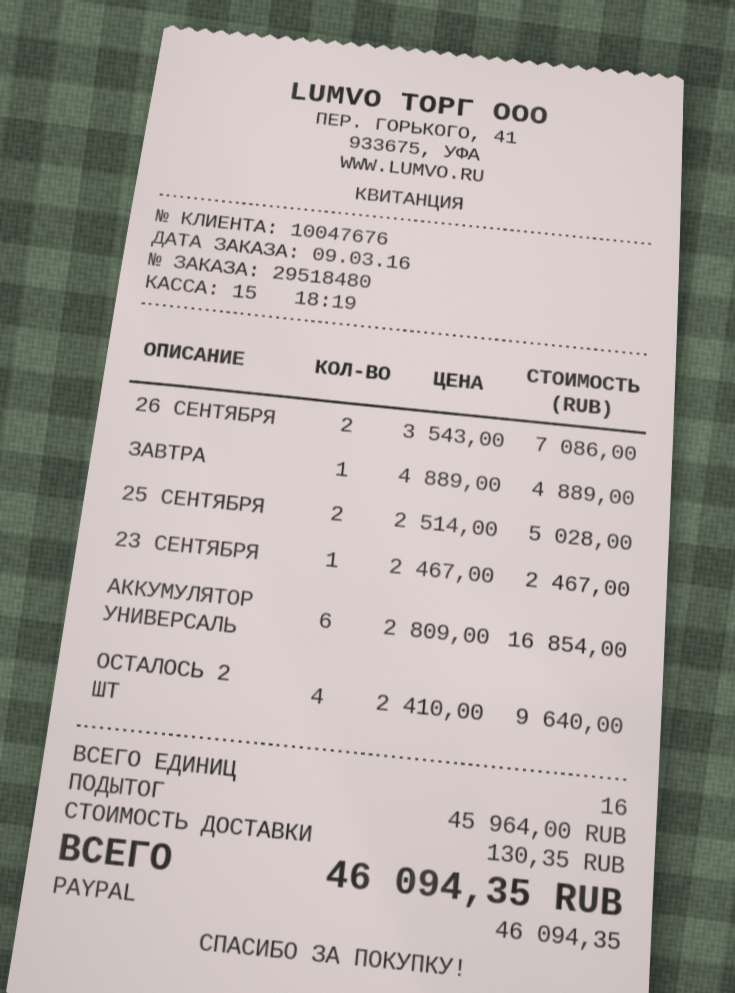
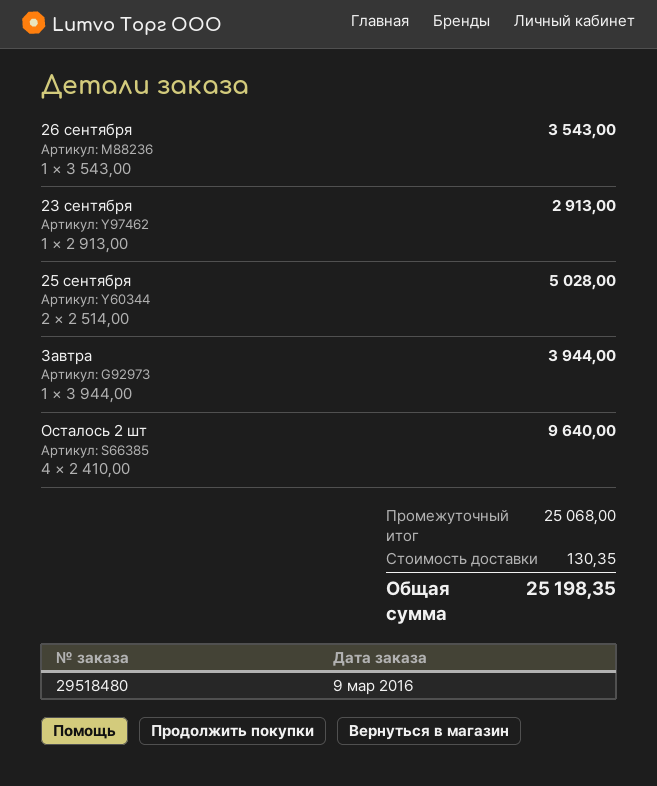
26 СЕНТЯБРЯ: 2 x 3543.00 = 7086.00 -> 1 x 3543.00 = 3543.00
ЗАВТРА: 1 x 4889.00 = 4889.00 -> 1 x 3944.00 = 3944.00
23 СЕНТЯБРЯ: 1 x 2467.00 = 2467.00 -> 1 x 2913.00 = 2913.00
АККУМУЛЯТОР УНИВЕРСАЛЬ: 6 x 2809.00 = 16854.00 -> none
subtotal: 45964.00 -> 25068.00
total: 46094.35 -> 25198.35

